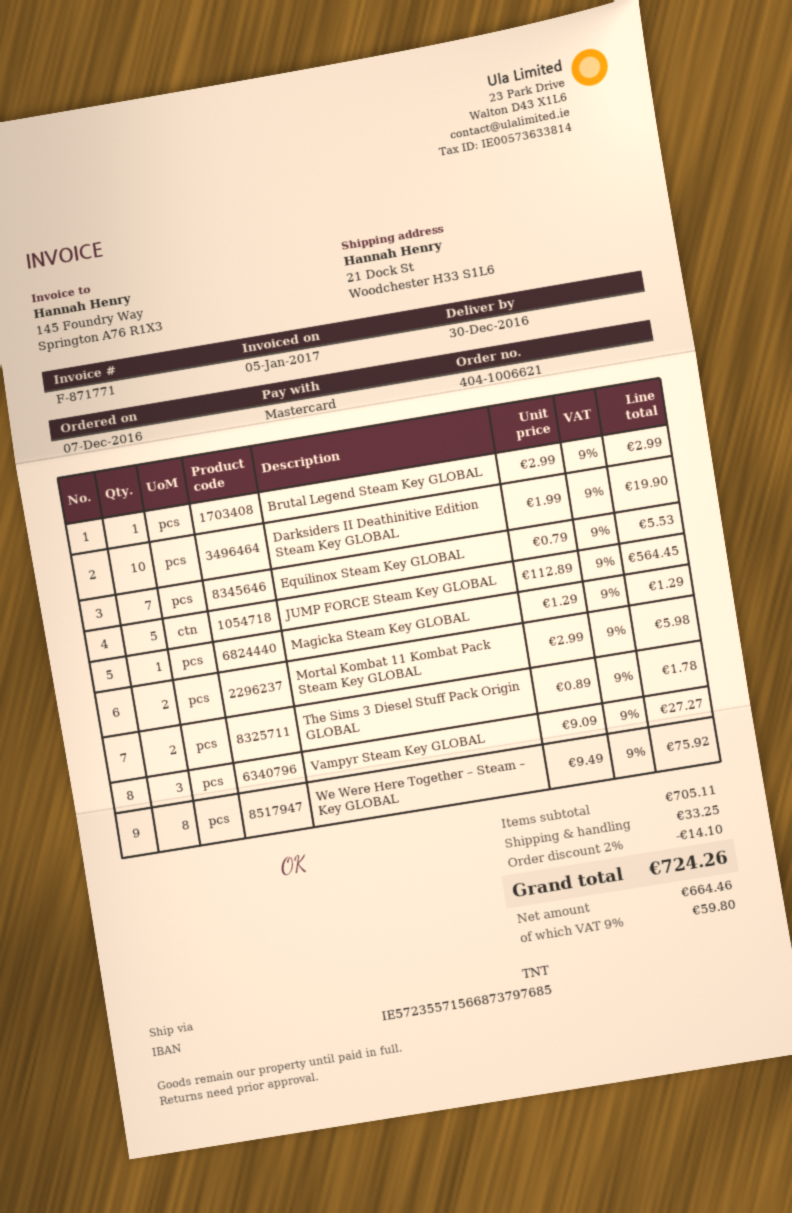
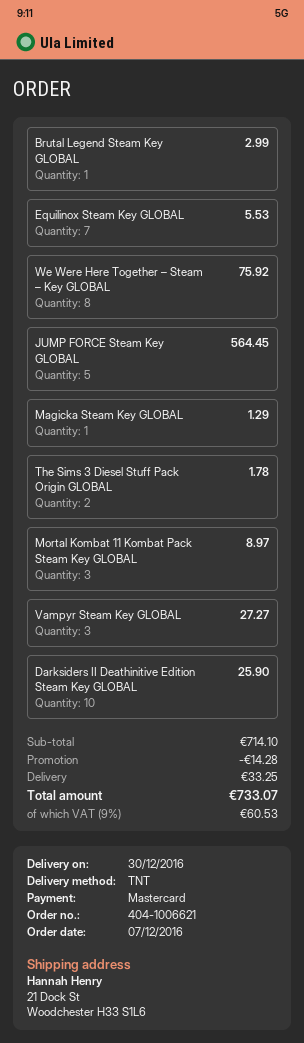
Darksiders II Deathinitive Edition Steam Key GLOBAL: 10 for 19.90 -> 10 for 25.90
Mortal Kombat 11 Kombat Pack Steam Key GLOBAL: 2 for 5.98 -> 3 for 8.97
subtotal: 705.11 -> 714.10
discount: 14.10 -> 14.28
tax: 9% = 59.80 -> 9% = 60.53
total: 724.26 -> 733.07

